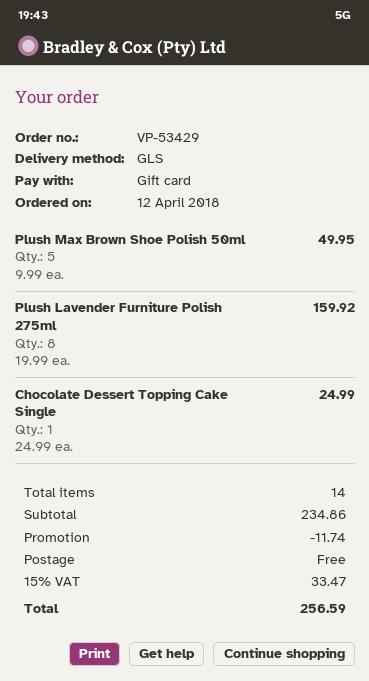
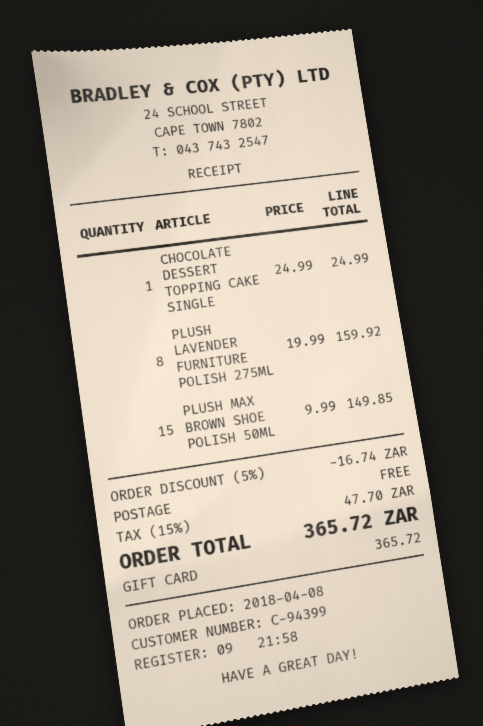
order date: 2018-04-12 -> 2018-04-08
Plush Max Brown Shoe Polish 50ml: 5 x 9.99 = 49.95 -> 15 x 9.99 = 149.85
discount: 11.74 -> 16.74
tax: 15% = 33.47 -> 15% = 47.70
total: 256.59 -> 365.72

